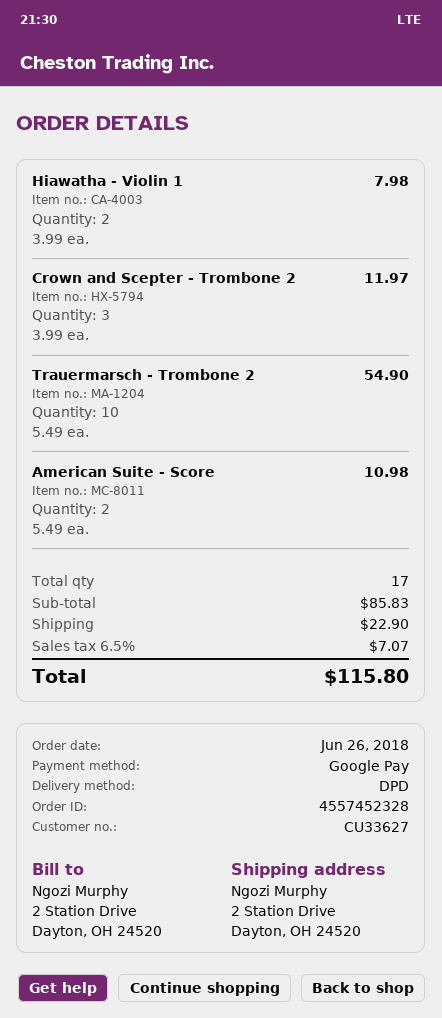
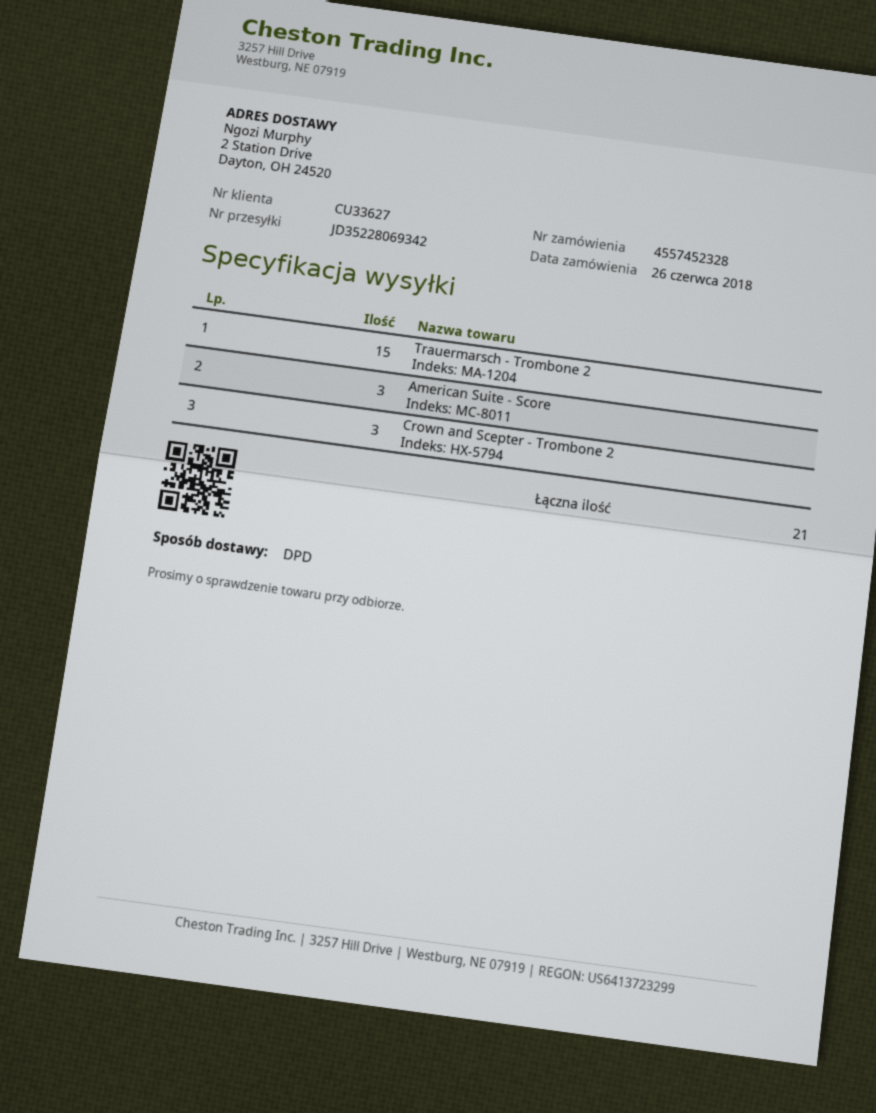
Hiawatha - Violin 1: 2 -> none
Trauermarsch - Trombone 2: 10 -> 15
American Suite - Score: 2 -> 3
total quantity: 17 -> 21

